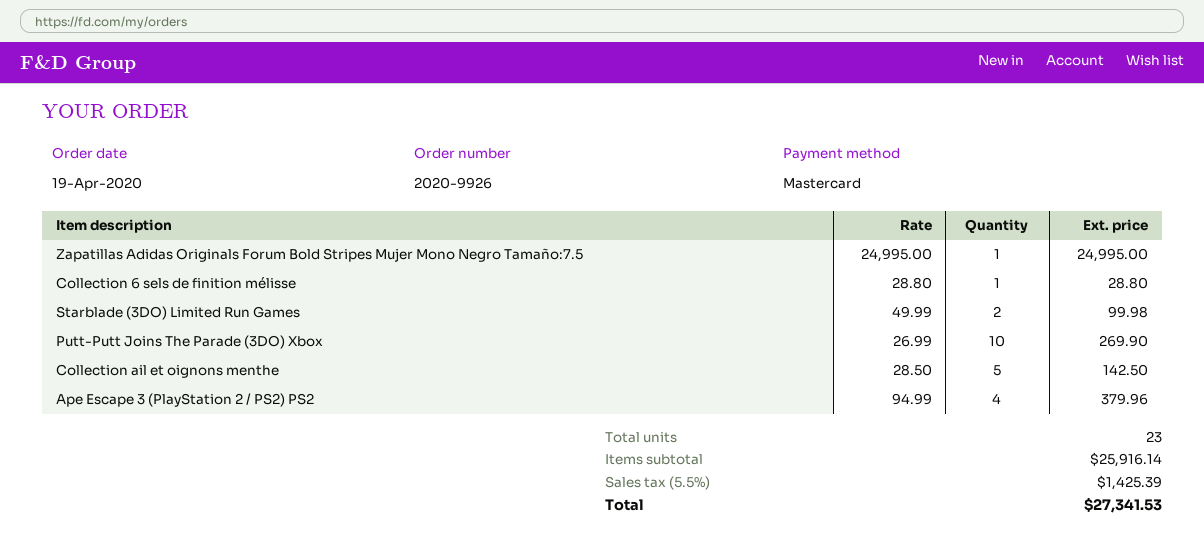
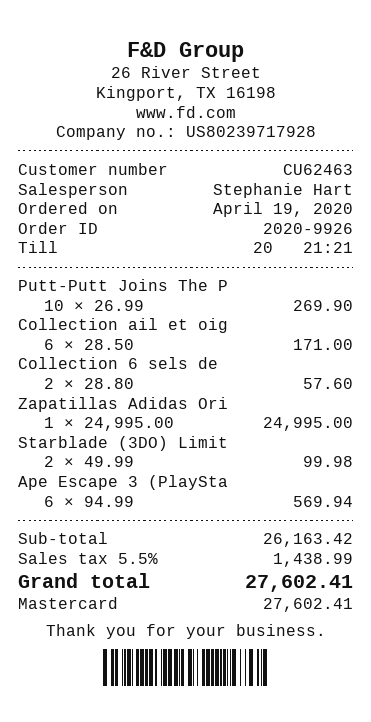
Collection 6 sels de finition mélisse: 1 x 28.80 = 28.80 -> 2 x 28.80 = 57.60
Collection ail et oignons menthe: 5 x 28.50 = 142.50 -> 6 x 28.50 = 171.00
Ape Escape 3 (PlayStation 2 / PS2) PS2: 4 x 94.99 = 379.96 -> 6 x 94.99 = 569.94
subtotal: 25916.14 -> 26163.42
tax: 5.5% = 1425.39 -> 5.5% = 1438.99
total: 27341.53 -> 27602.41

